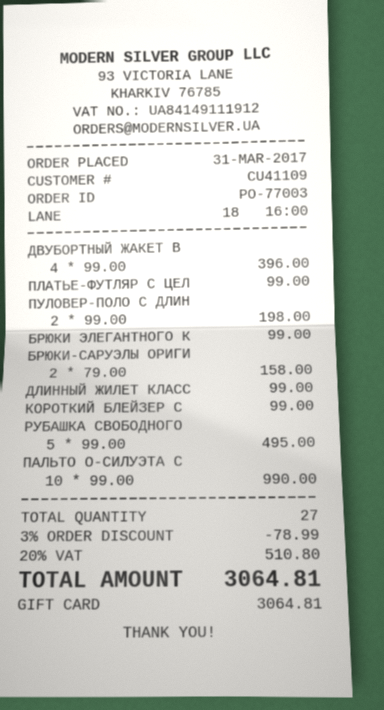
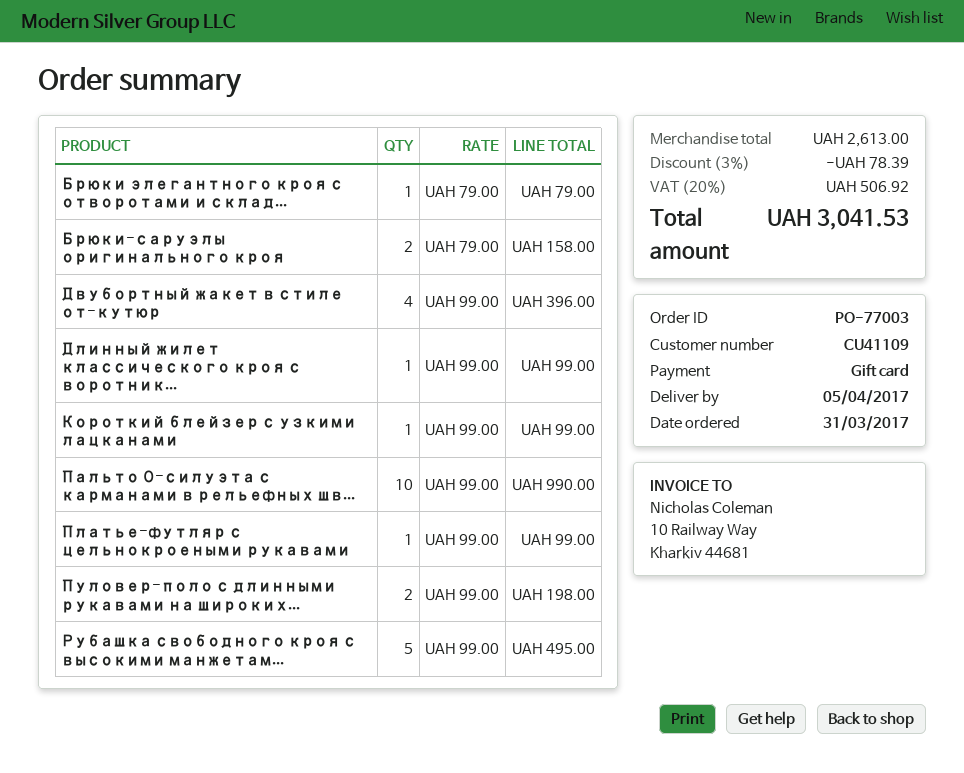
БРЮКИ ЭЛЕГАНТНОГО К: 1 x 99.00 = 99.00 -> 1 x 79.00 = 79.00
discount: 3% = 78.99 -> 3% = 78.39
tax: 20% = 510.80 -> 20% = 506.92
total: 3064.81 -> 3041.53

